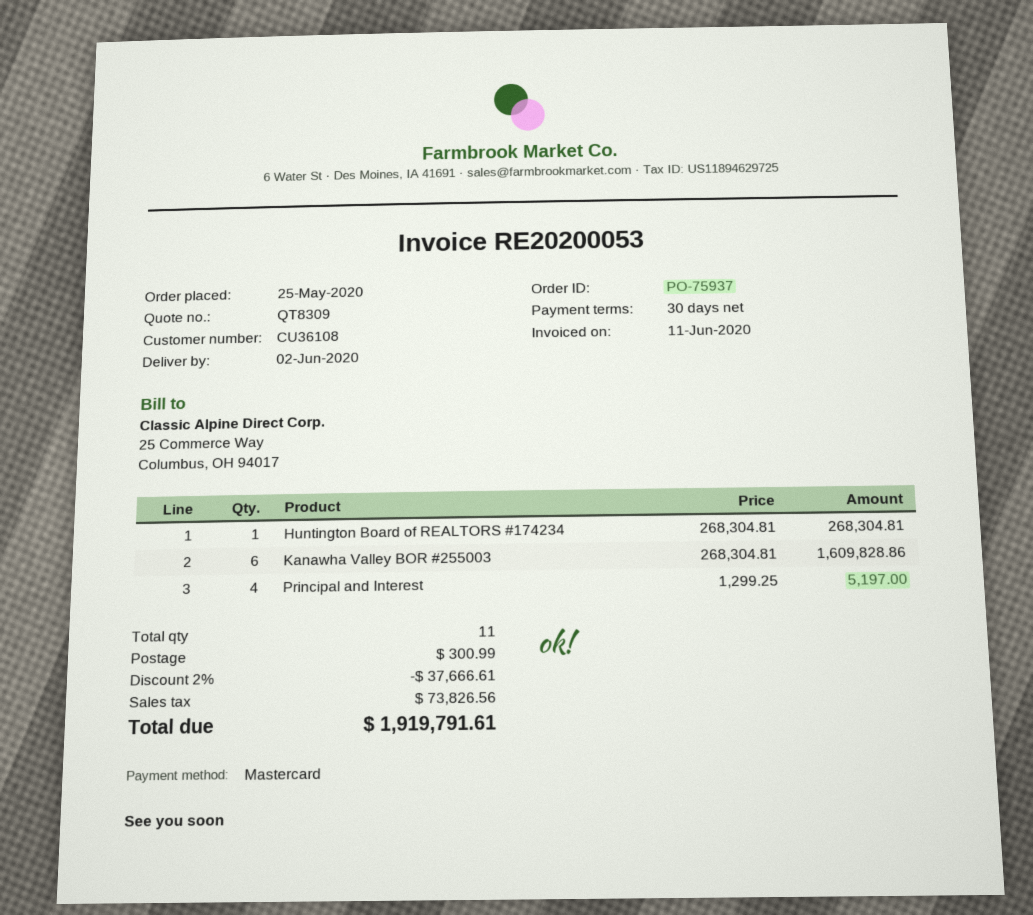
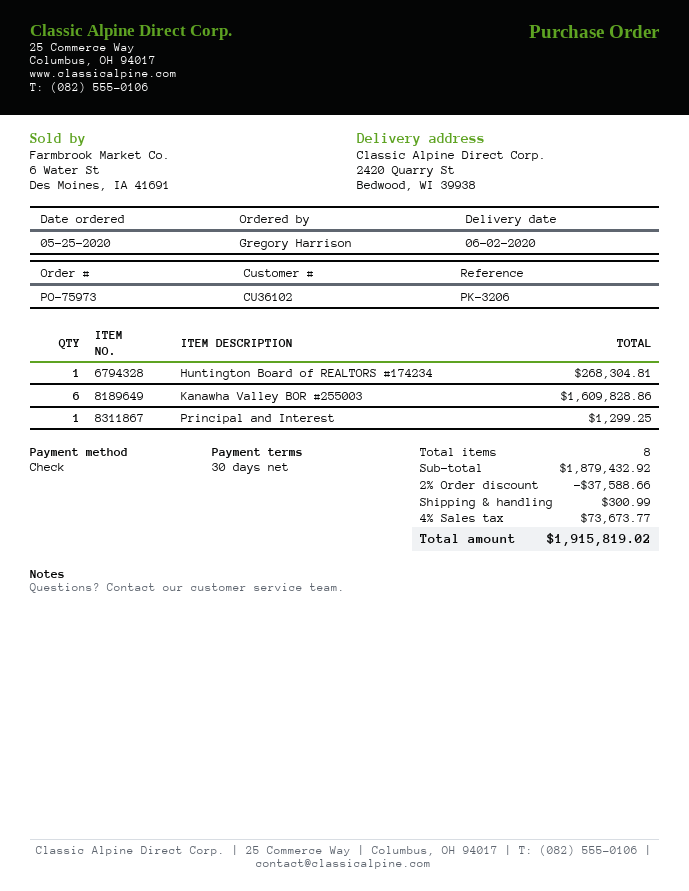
order number: PO-75937 -> PO-75973
customer number: CU36108 -> CU36102
payment method: Mastercard -> cheque
Principal and Interest: 4 for 5197.00 -> 1 for 1299.25
total quantity: 11 -> 8
discount: 2% = 37666.61 -> 2% = 37588.66
tax: 73826.56 -> 73673.77
total: 1919791.61 -> 1915819.02

